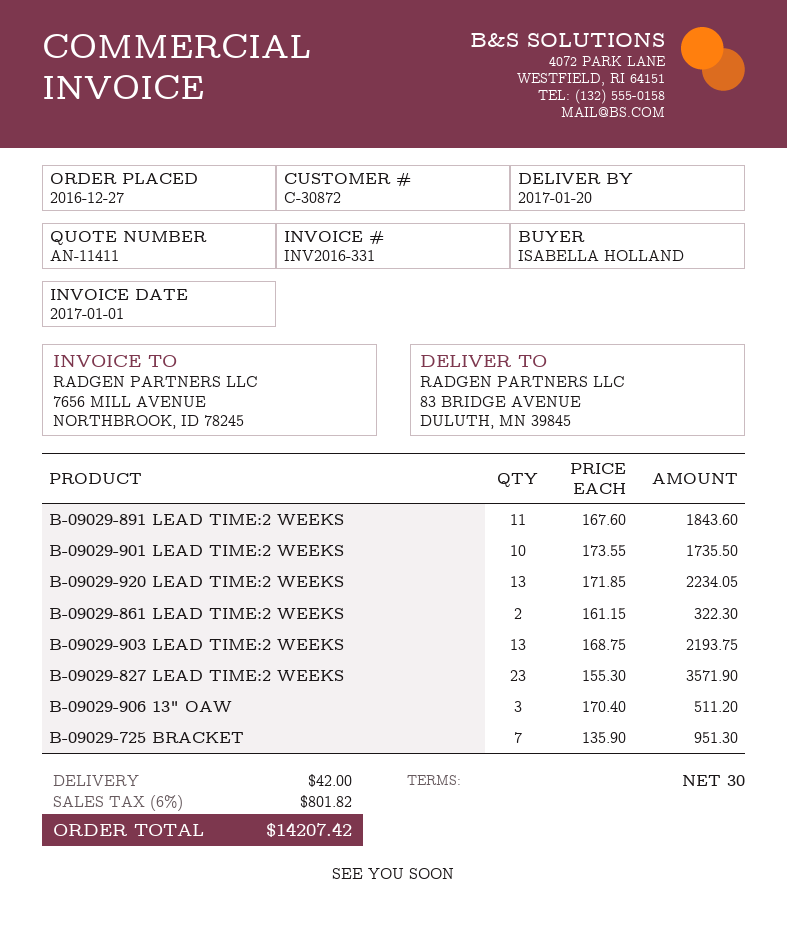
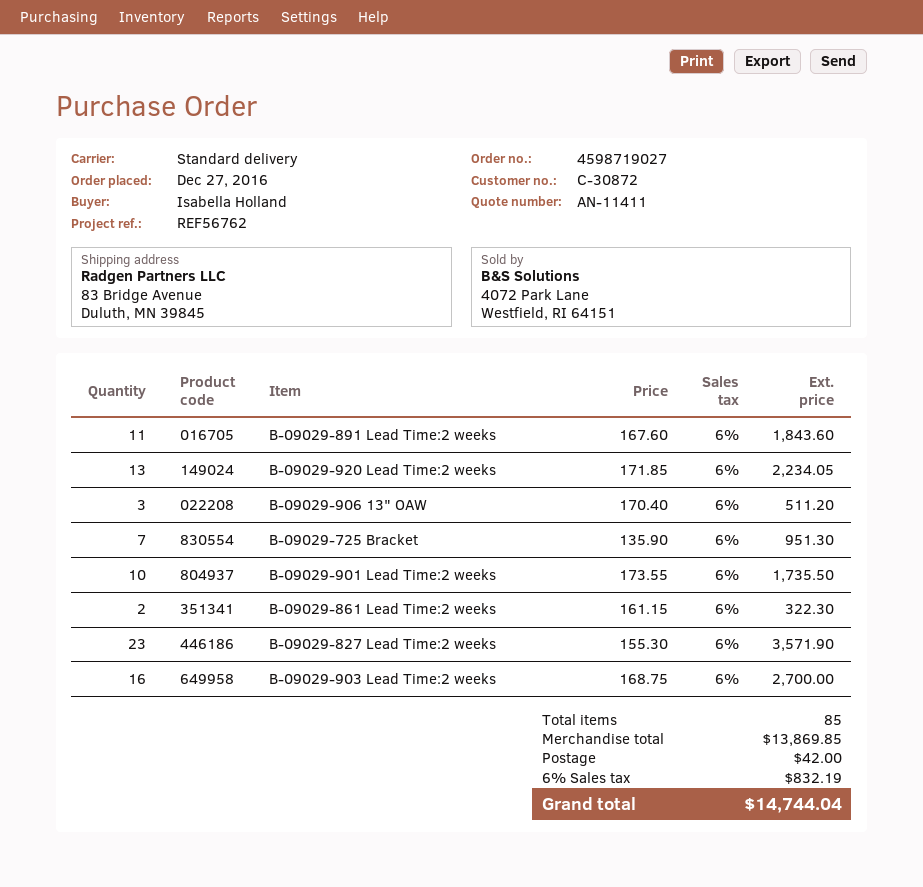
B-09029-903 LEAD TIME:2 WEEKS: 13 x 168.75 = 2193.75 -> 16 x 168.75 = 2700.00
tax: 6% = 801.82 -> 6% = 832.19
total: 14207.42 -> 14744.04

